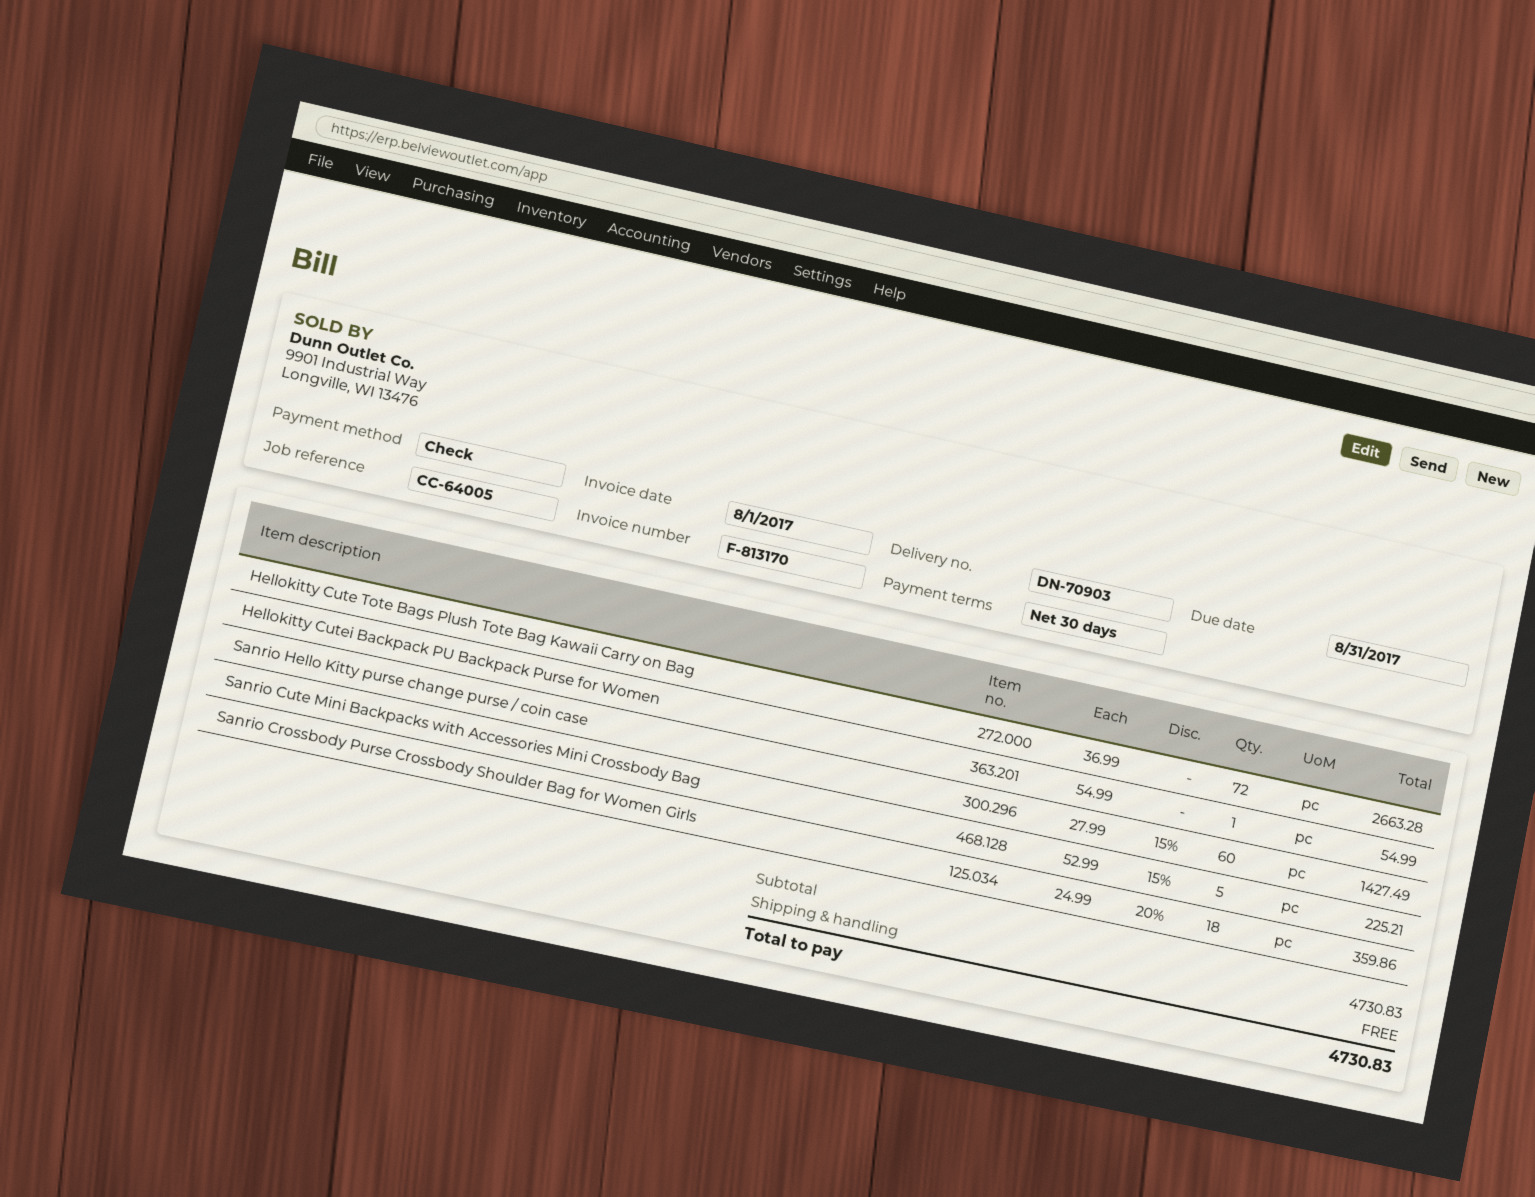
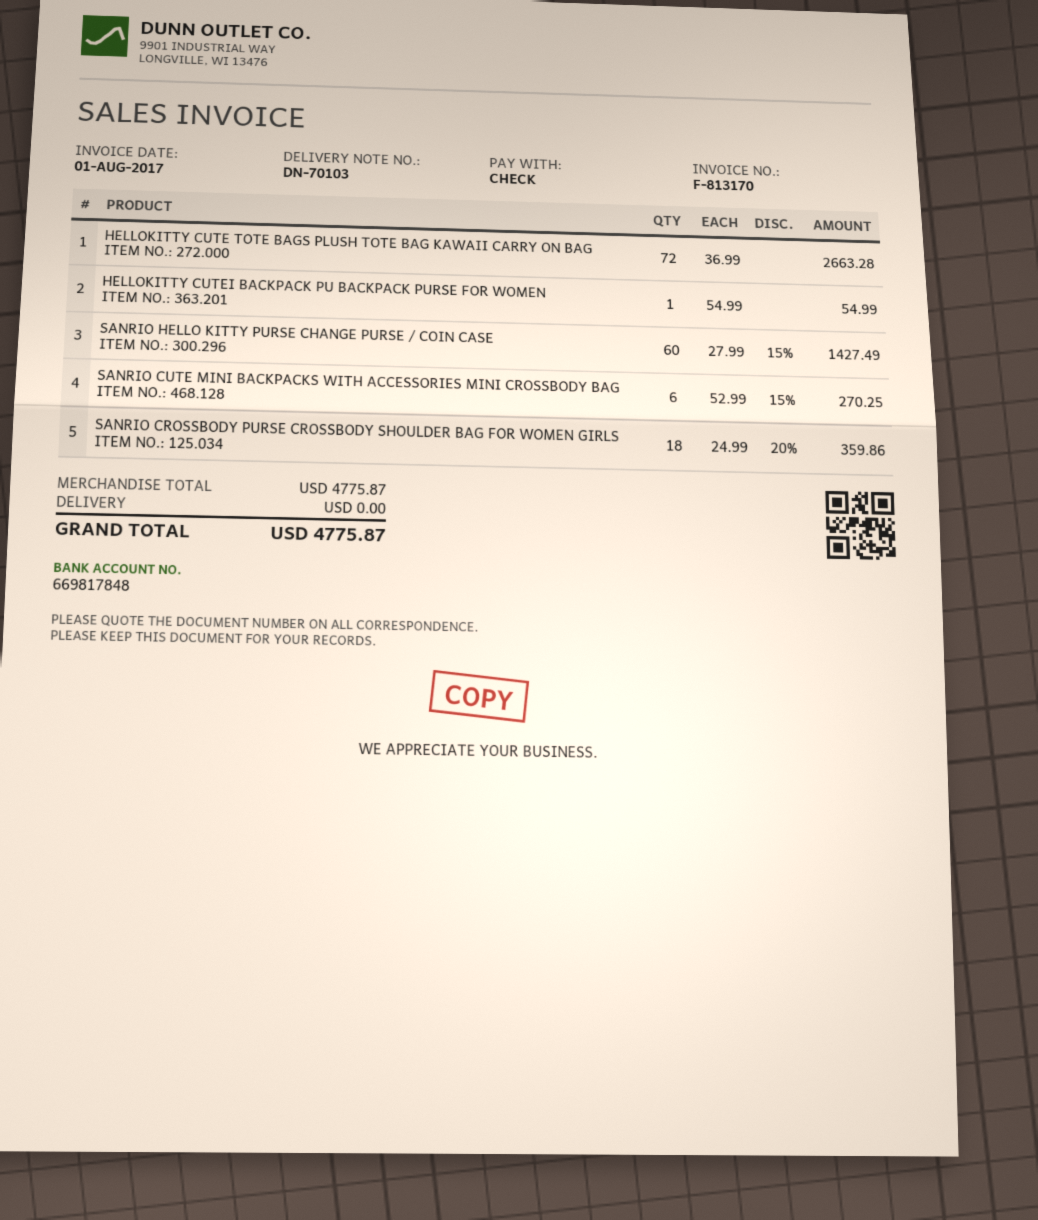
delivery note number: DN-70903 -> DN-70103
Sanrio Cute Mini Backpacks with Accessories Mini Crossbody Bag: 5 x 52.99 - 15% = 225.21 -> 6 x 52.99 - 15% = 270.25
subtotal: 4730.83 -> 4775.87
total: 4730.83 -> 4775.87

